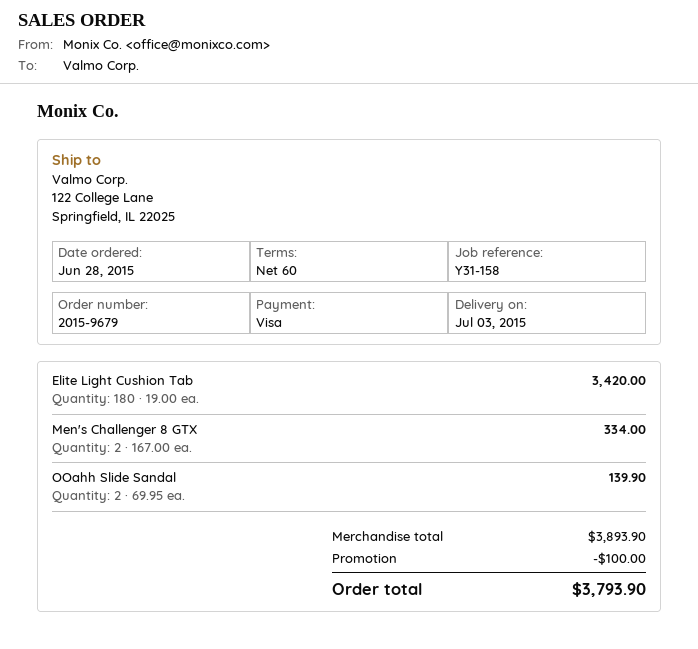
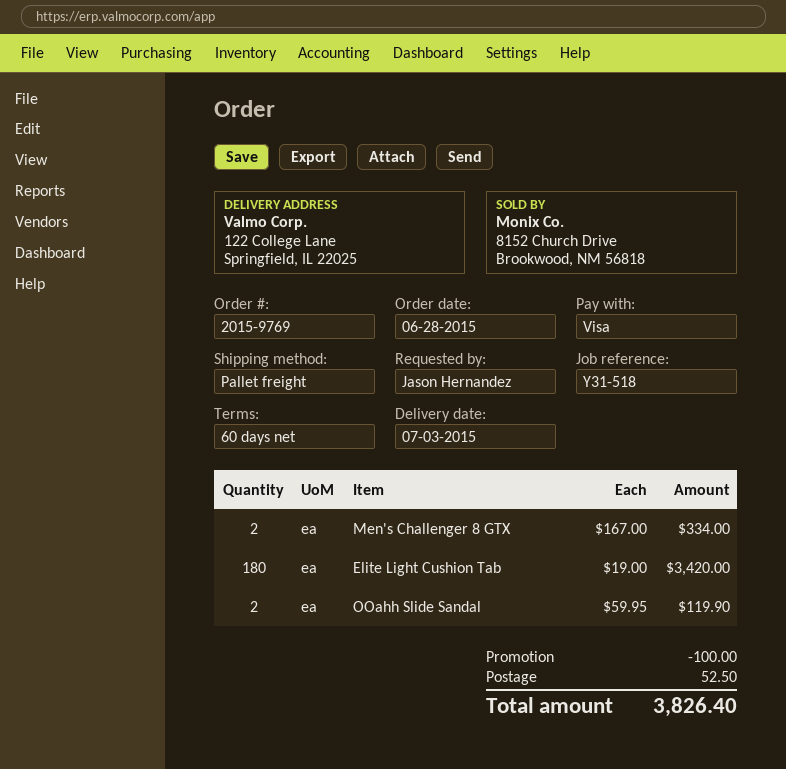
order number: 2015-9679 -> 2015-9769
reference: Y31-158 -> Y31-518
OOahh Slide Sandal: 2 x 69.95 = 139.90 -> 2 x 59.95 = 119.90
shipping: none -> 52.50
total: 3793.90 -> 3826.40

